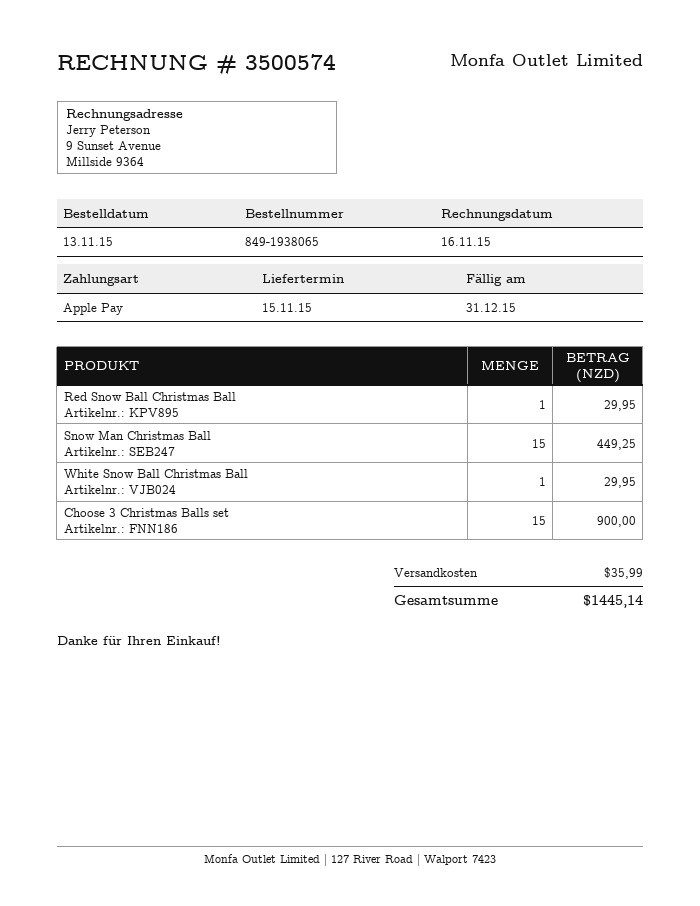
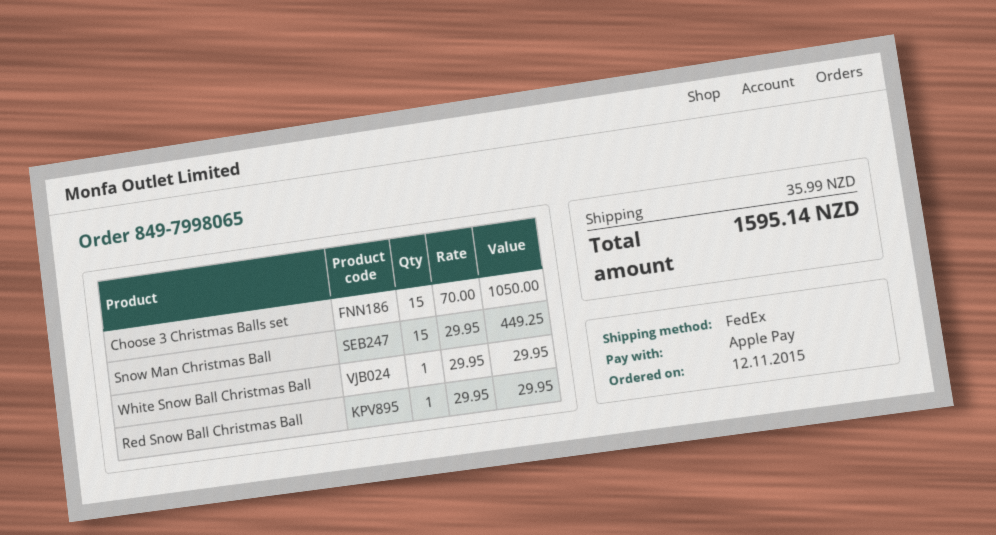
order number: 849-1938065 -> 849-7998065
order date: 2015-11-13 -> 2015-11-12
Choose 3 Christmas Balls set: 15 for 900.00 -> 15 for 1050.00
total: 1445.14 -> 1595.14

